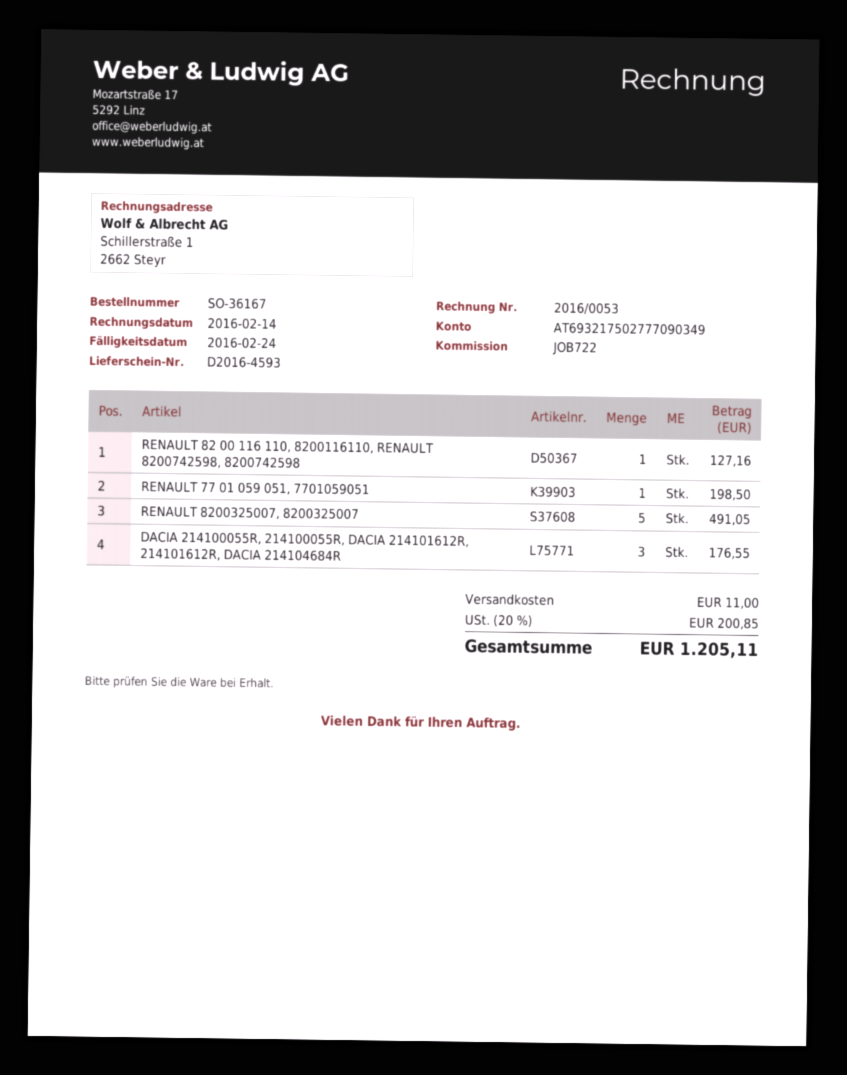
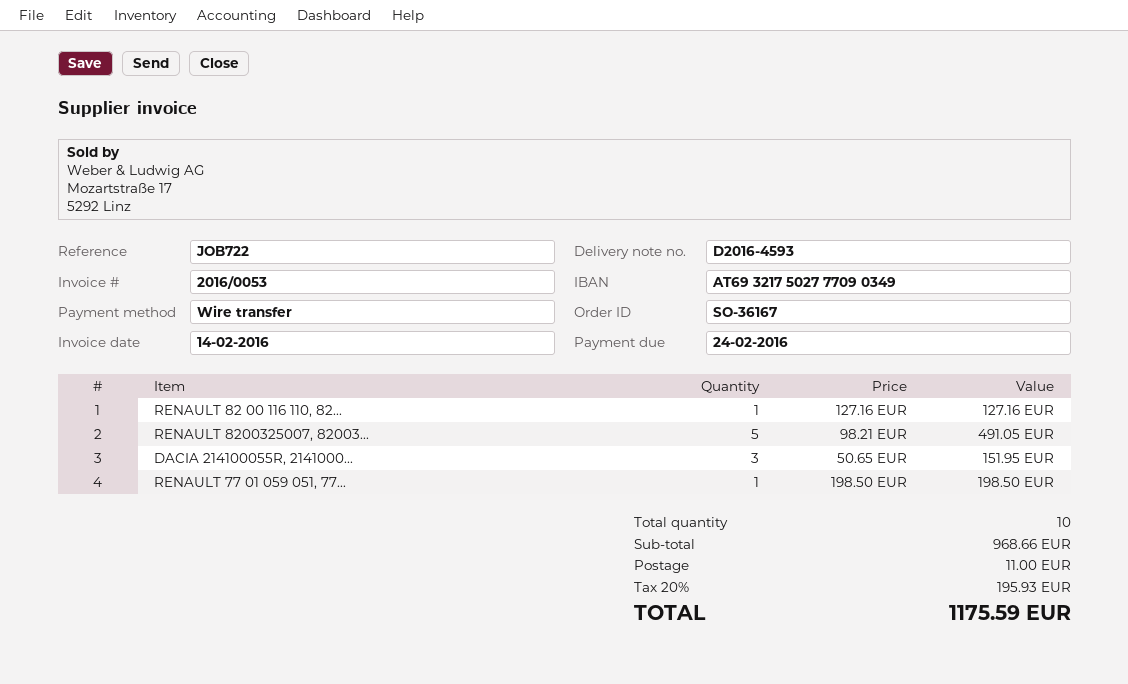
DACIA 214100055R, 214100055R, DACIA 214101612R, 214101612R, DACIA 214104684R: 3 for 176.55 -> 3 for 151.95
tax: 20% = 200.85 -> 20% = 195.93
total: 1205.11 -> 1175.59

